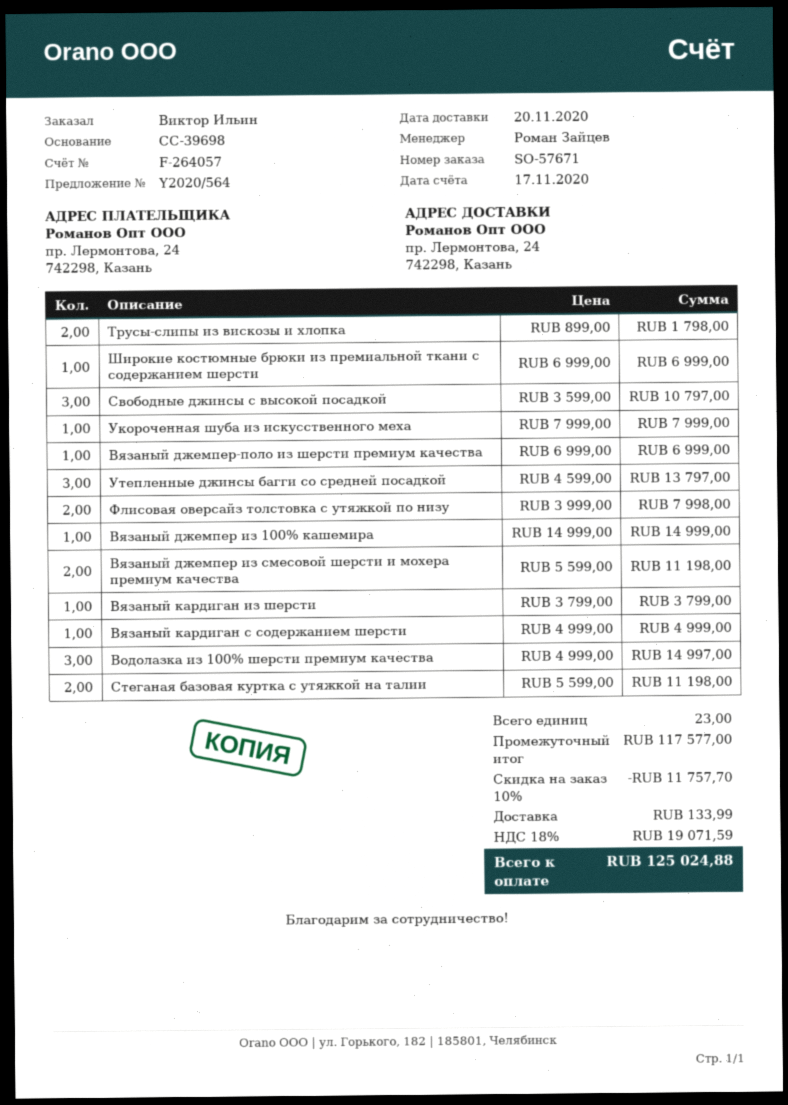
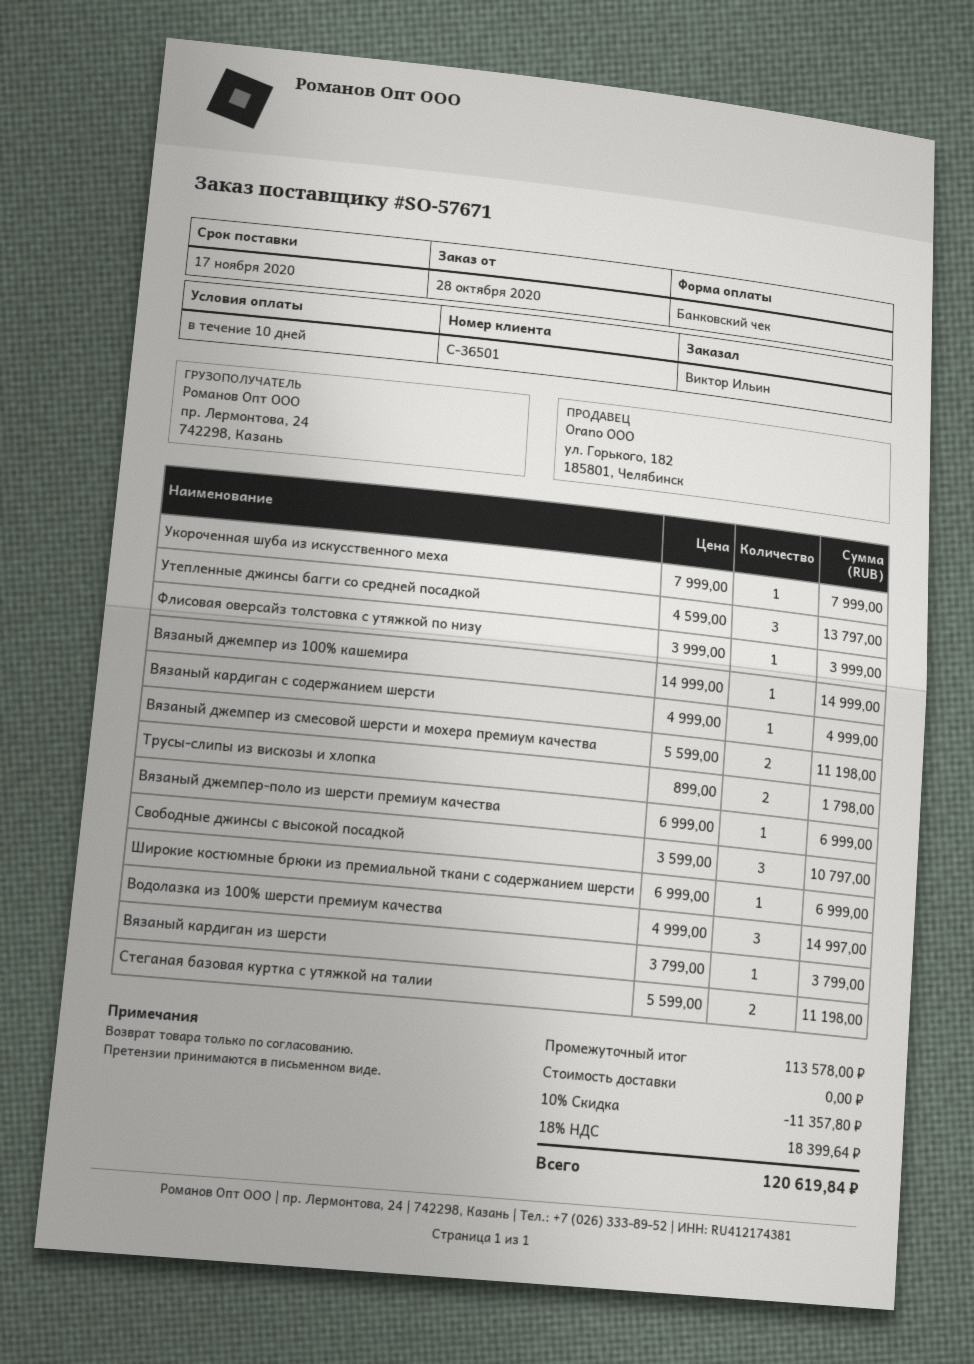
delivery date: 2020-11-20 -> 2020-11-17
Флисовая оверсайз толстовка с утяжкой по низу: 2 x 3999.00 = 7998.00 -> 1 x 3999.00 = 3999.00
subtotal: 117577.00 -> 113578.00
discount: 10% = 11757.70 -> 10% = 11357.80
shipping: 133.99 -> 0.00
tax: 18% = 19071.59 -> 18% = 18399.64
total: 125024.88 -> 120619.84

